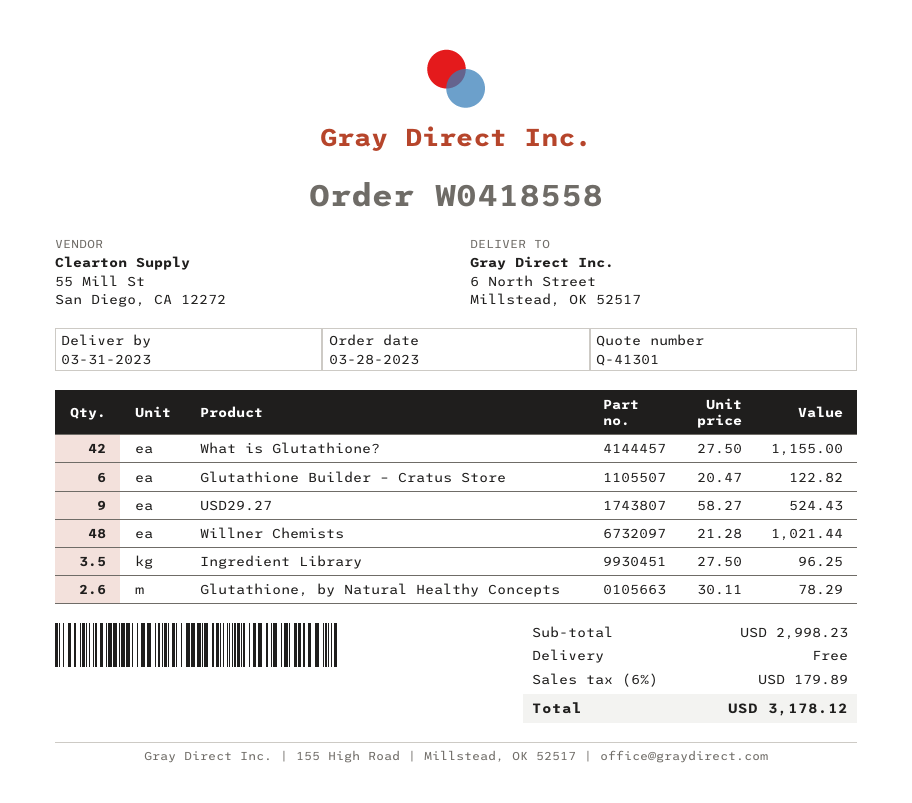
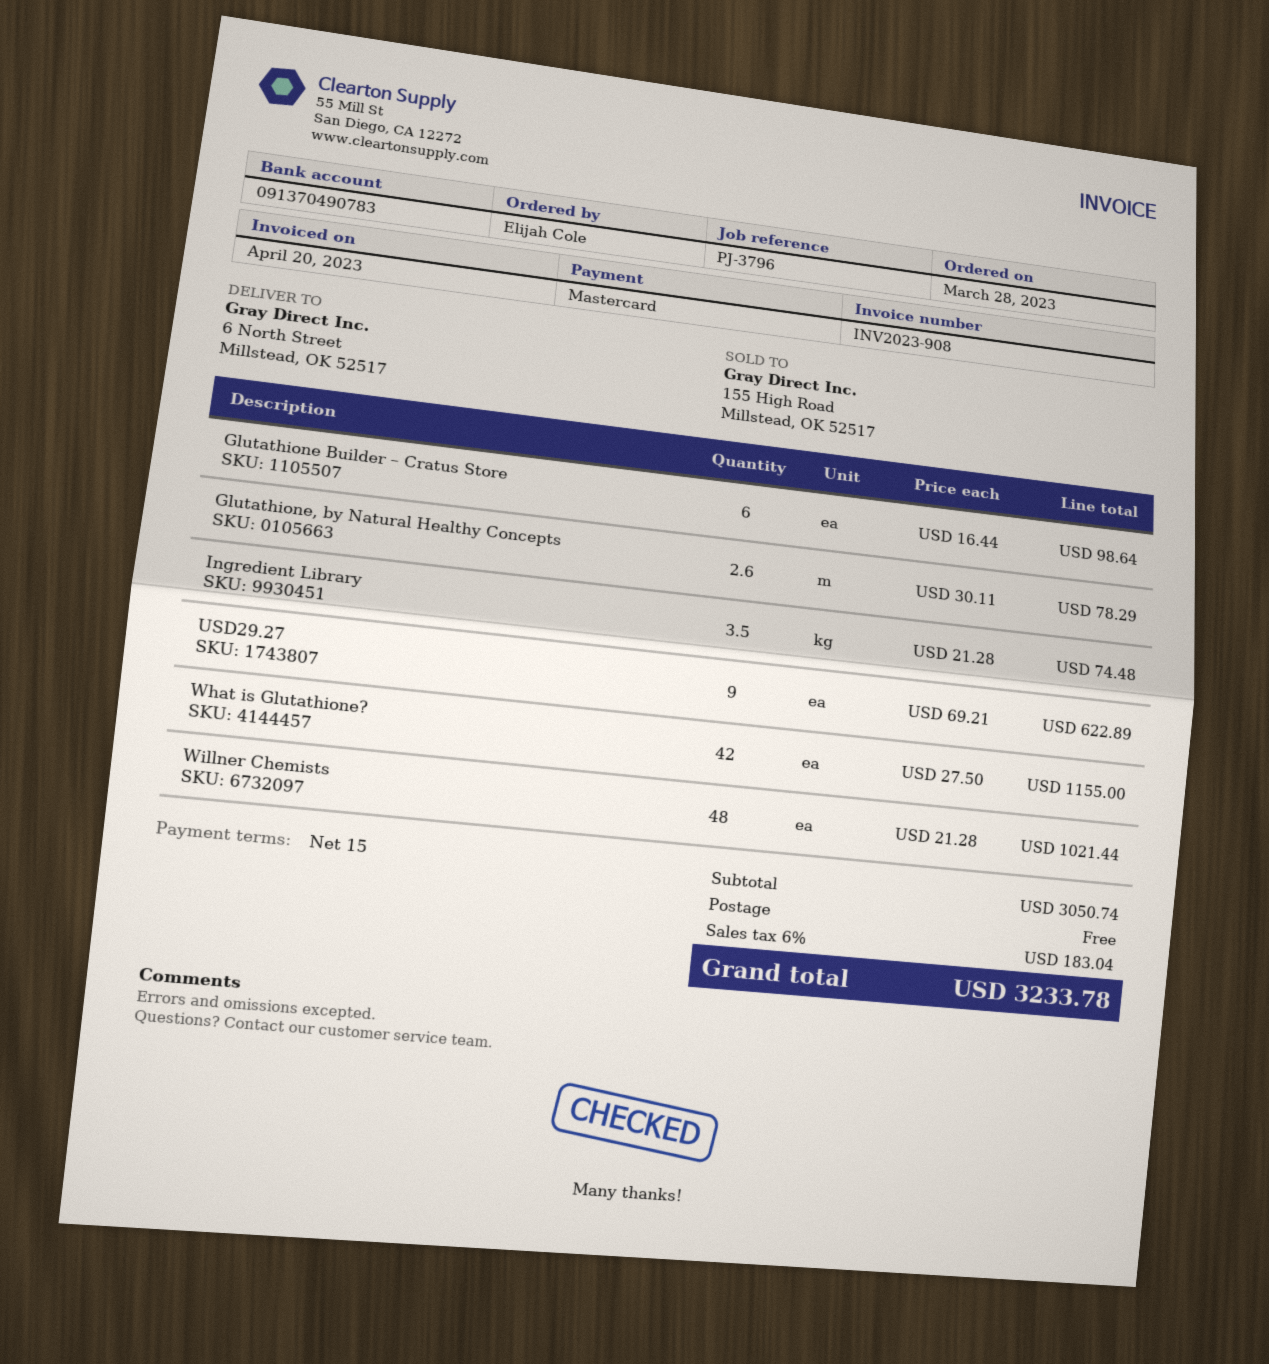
Glutathione Builder – Cratus Store: 6 x 20.47 = 122.82 -> 6 x 16.44 = 98.64
USD29.27: 9 x 58.27 = 524.43 -> 9 x 69.21 = 622.89
Ingredient Library: 3.5 x 27.50 = 96.25 -> 3.5 x 21.28 = 74.48
subtotal: 2998.23 -> 3050.74
tax: 6% = 179.89 -> 6% = 183.04
total: 3178.12 -> 3233.78

